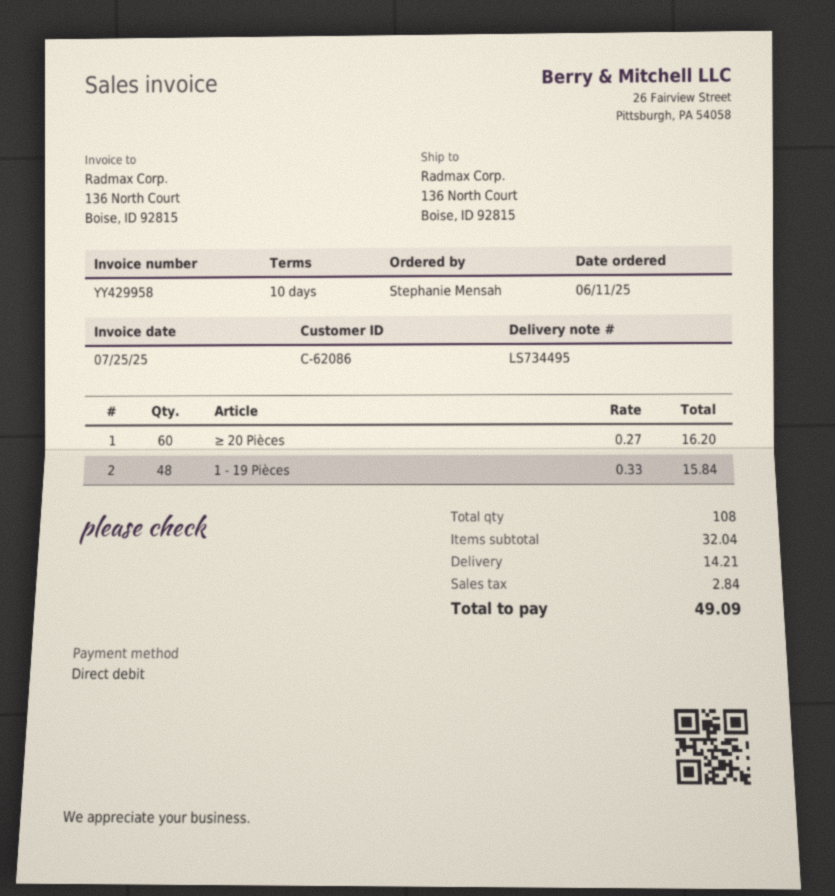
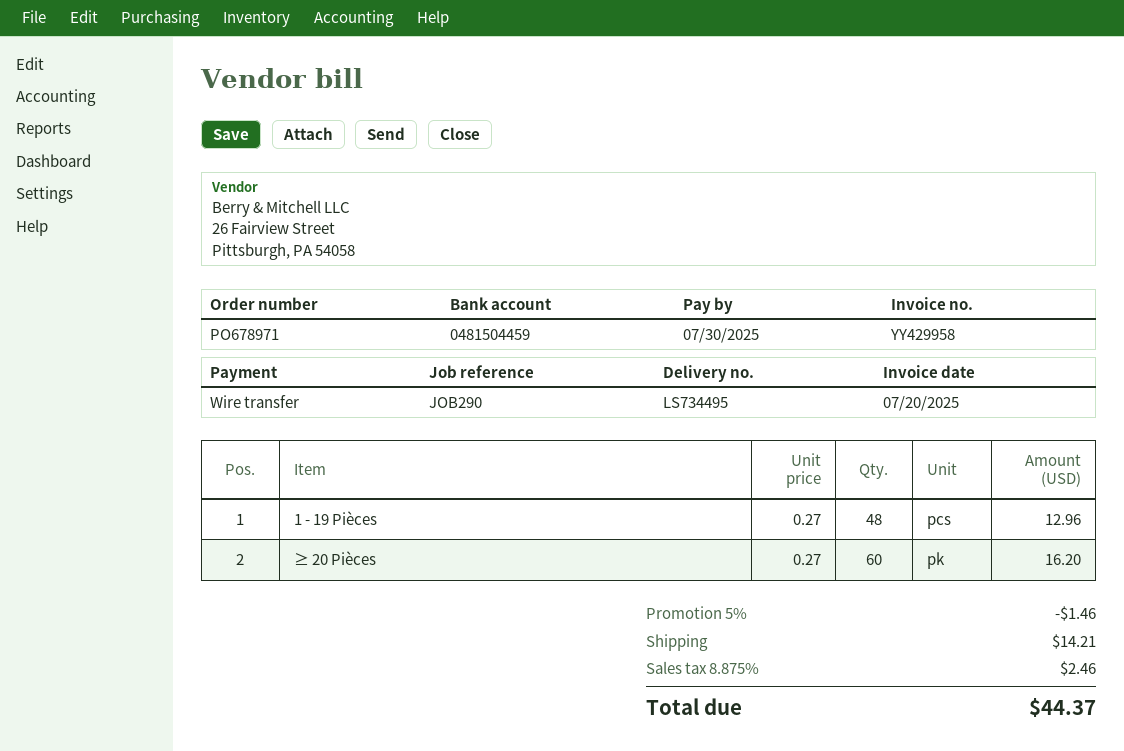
invoice date: 2025-07-25 -> 2025-07-20
payment method: direct debit -> bank transfer
1 - 19 Pièces: 48 x 0.33 = 15.84 -> 48 x 0.27 = 12.96
discount: none -> 5% = 1.46
tax: 2.84 -> 2.46
total: 49.09 -> 44.37

